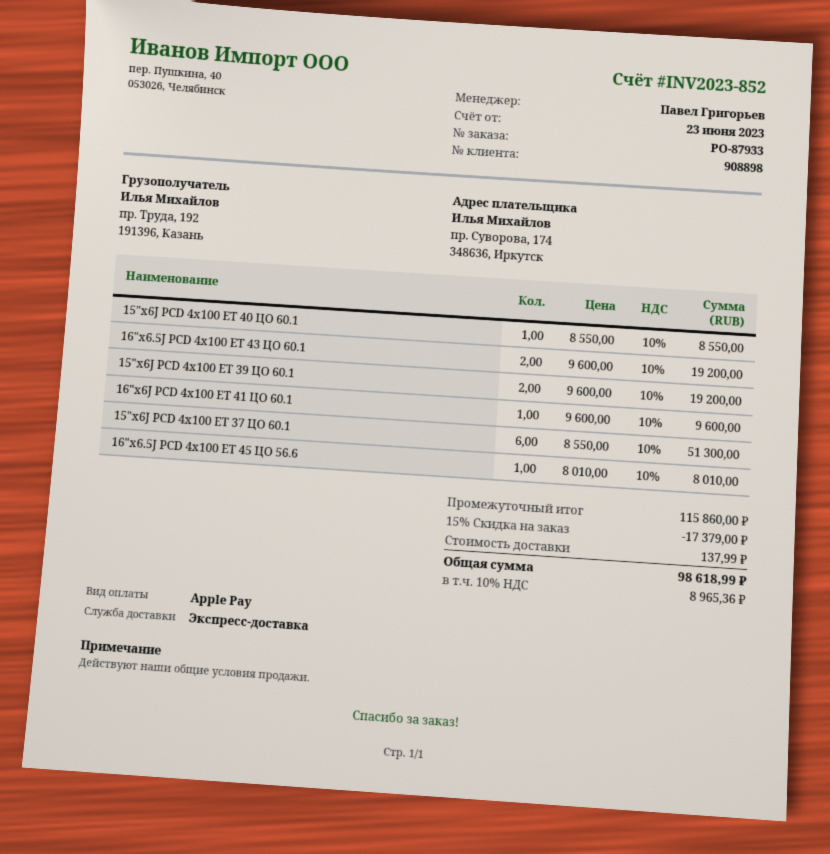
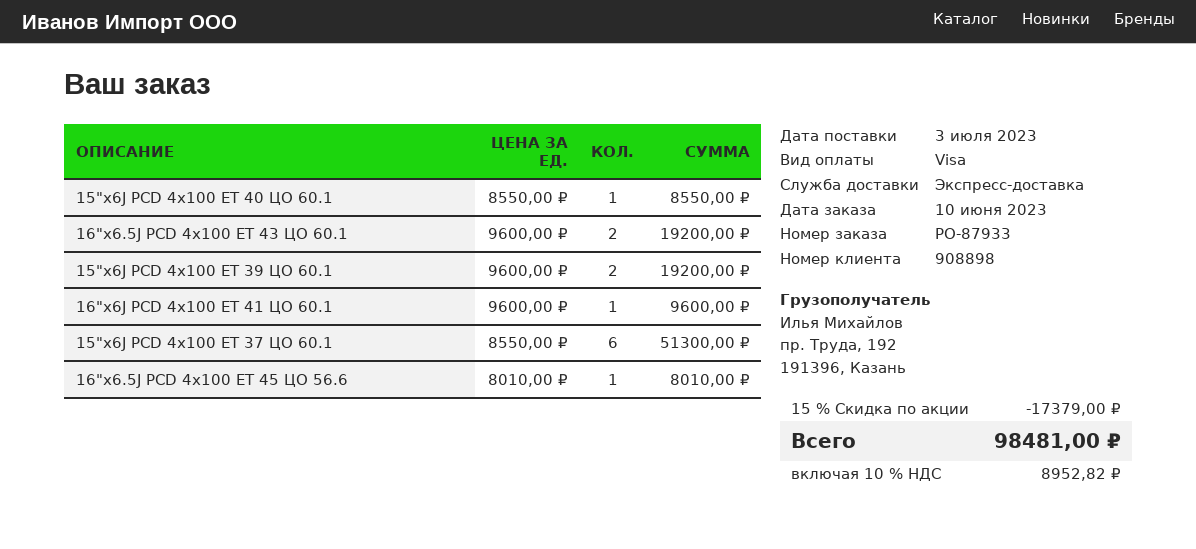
payment method: Apple Pay -> Visa
shipping: 137.99 -> none
tax: 10% = 8965.36 -> 10% = 8952.82
total: 98618.99 -> 98481.00

